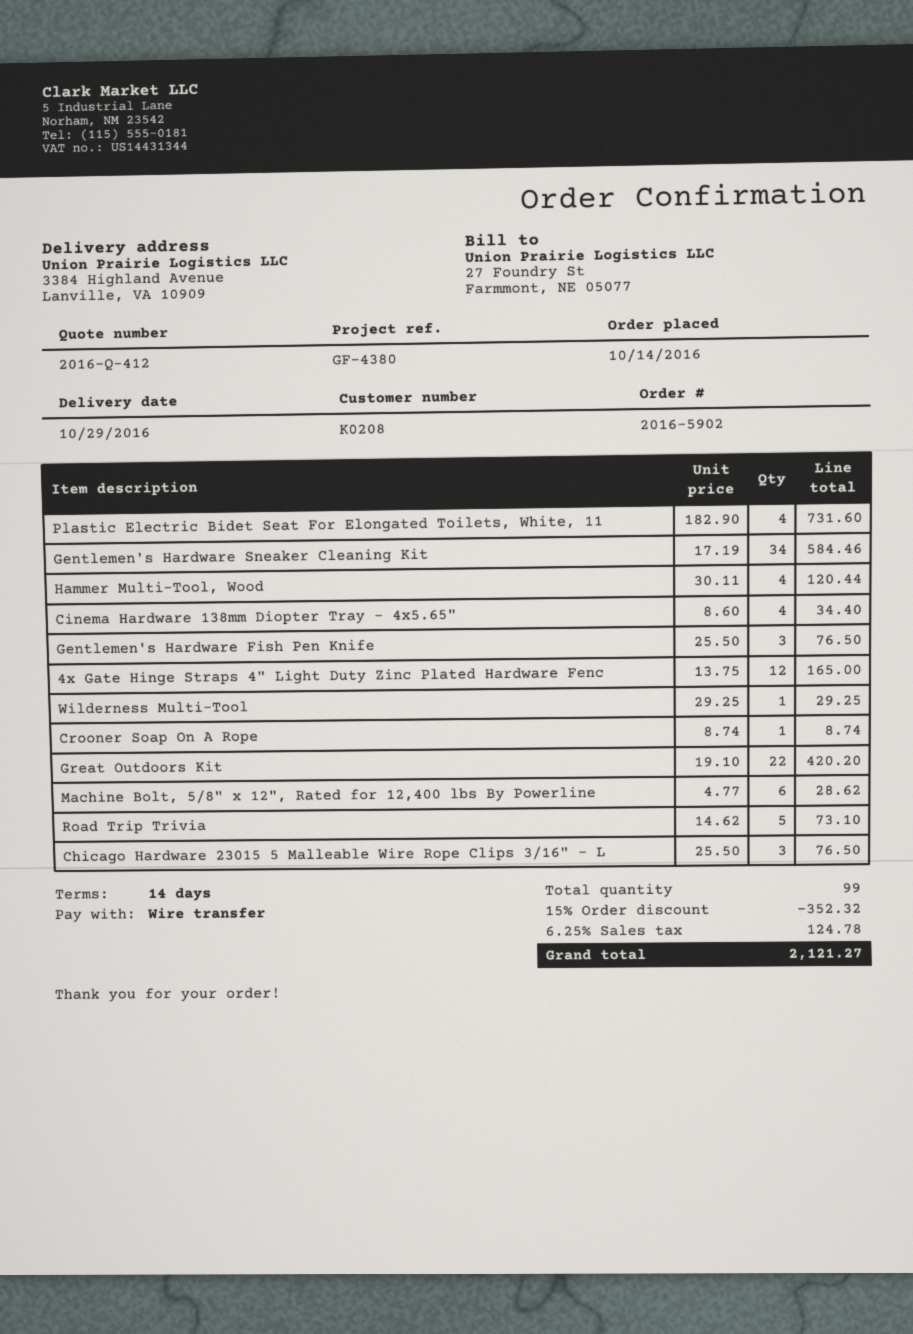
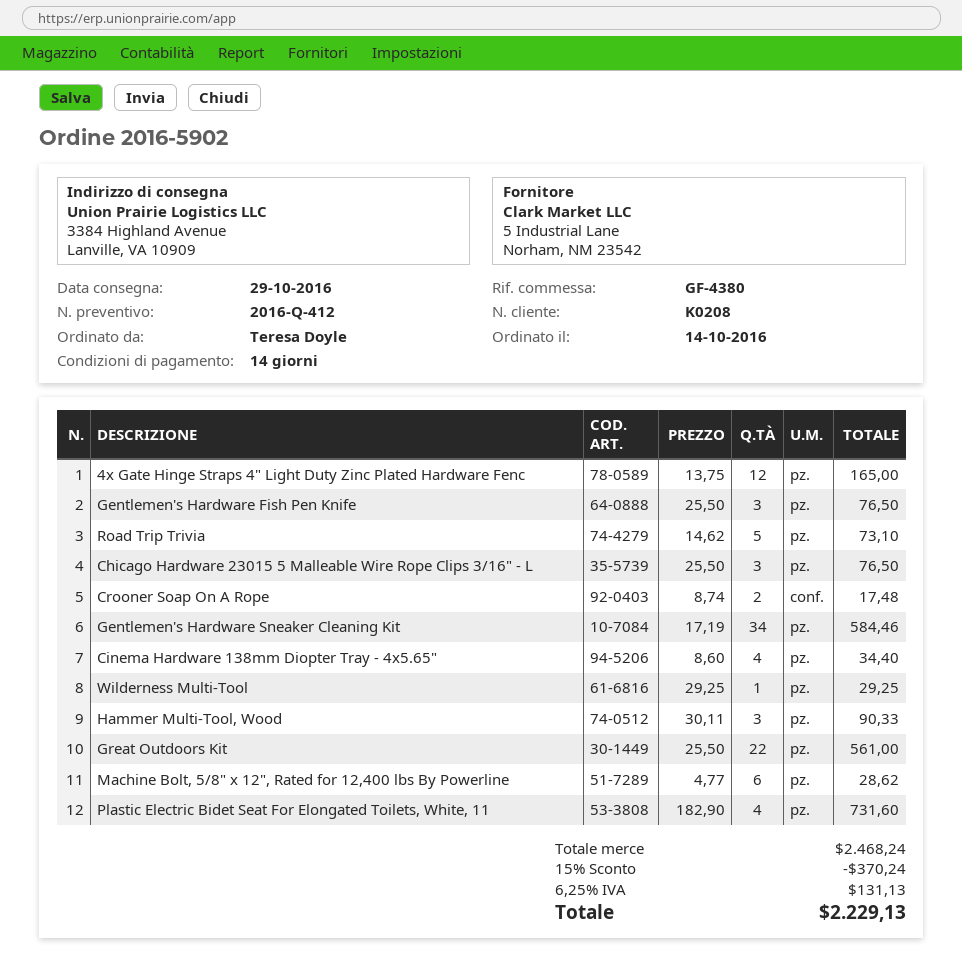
Hammer Multi-Tool, Wood: 4 x 30.11 = 120.44 -> 3 x 30.11 = 90.33
Crooner Soap On A Rope: 1 x 8.74 = 8.74 -> 2 x 8.74 = 17.48
Great Outdoors Kit: 22 x 19.10 = 420.20 -> 22 x 25.50 = 561.00
discount: 15% = 352.32 -> 15% = 370.24
tax: 6.25% = 124.78 -> 6.25% = 131.13
total: 2121.27 -> 2229.13

